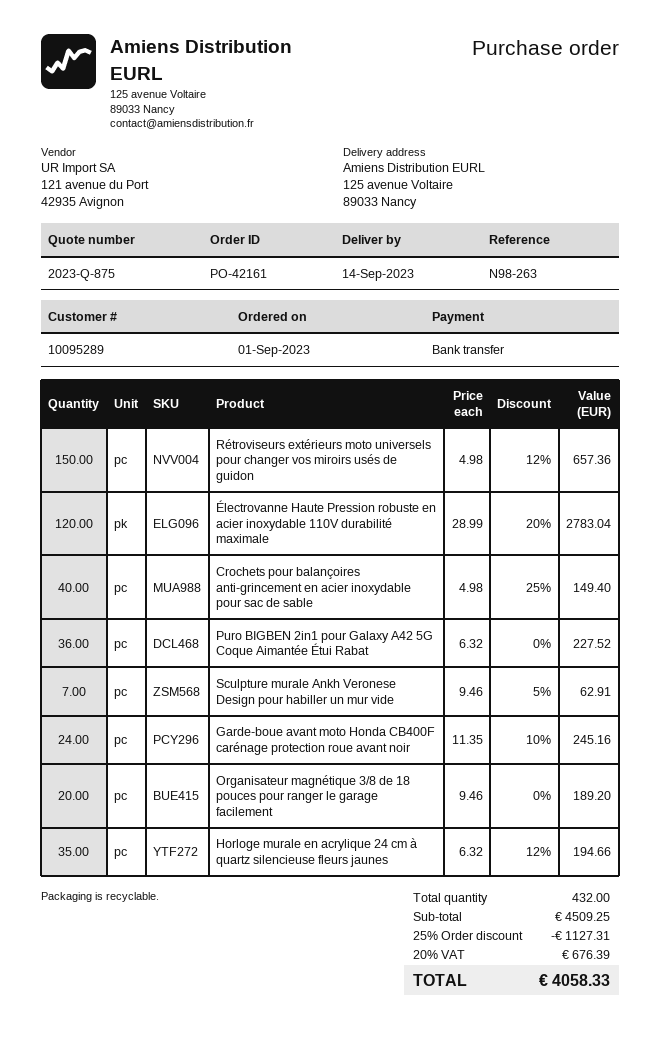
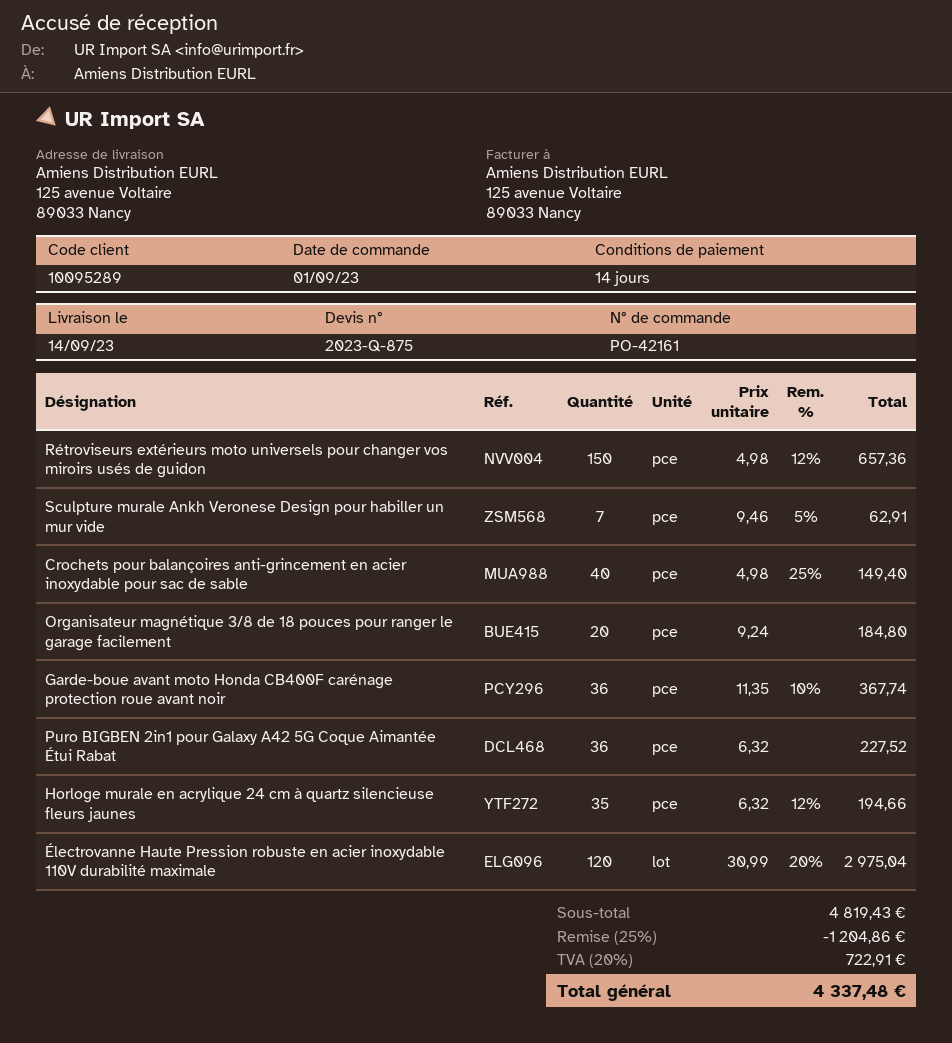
Électrovanne Haute Pression robuste en acier inoxydable 110V durabilité maximale: 120 x 28.99 - 20% = 2783.04 -> 120 x 30.99 - 20% = 2975.04
Garde-boue avant moto Honda CB400F carénage protection roue avant noir: 24 x 11.35 - 10% = 245.16 -> 36 x 11.35 - 10% = 367.74
Organisateur magnétique 3/8 de 18 pouces pour ranger le garage facilement: 20 x 9.46 = 189.20 -> 20 x 9.24 = 184.80
subtotal: 4509.25 -> 4819.43
discount: 25% = 1127.31 -> 25% = 1204.86
tax: 20% = 676.39 -> 20% = 722.91
total: 4058.33 -> 4337.48

